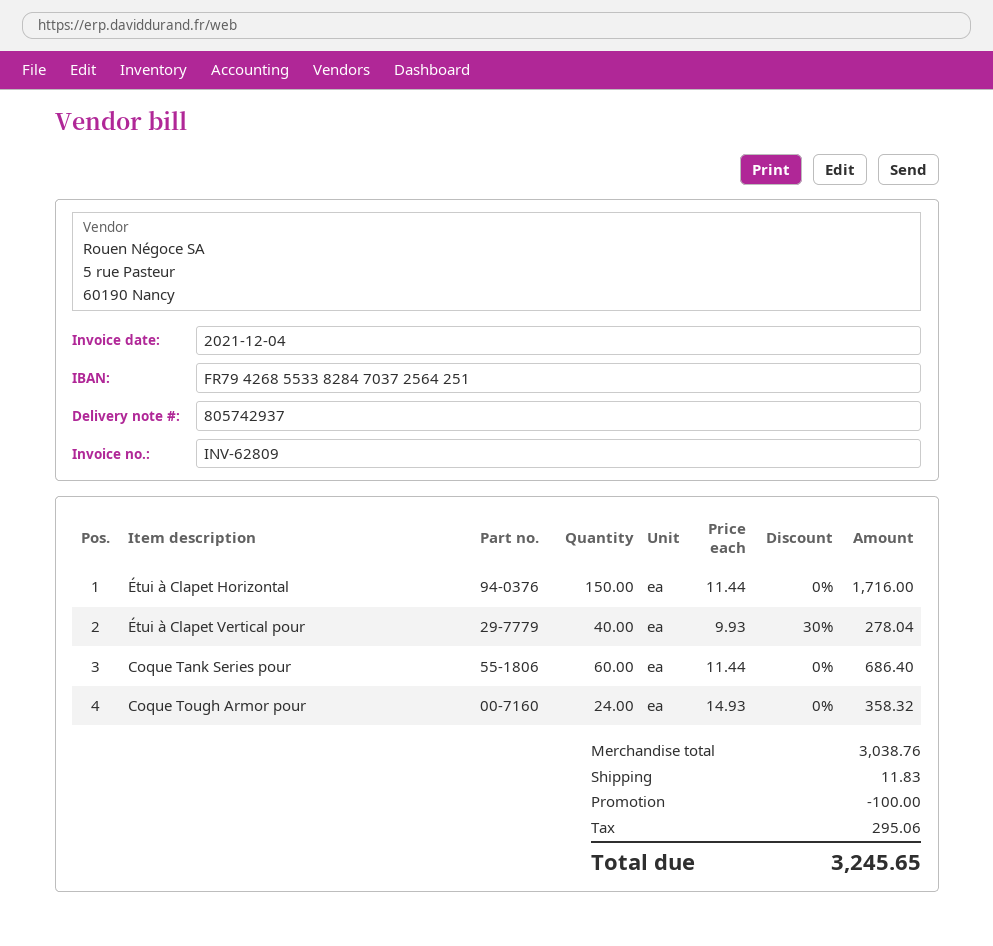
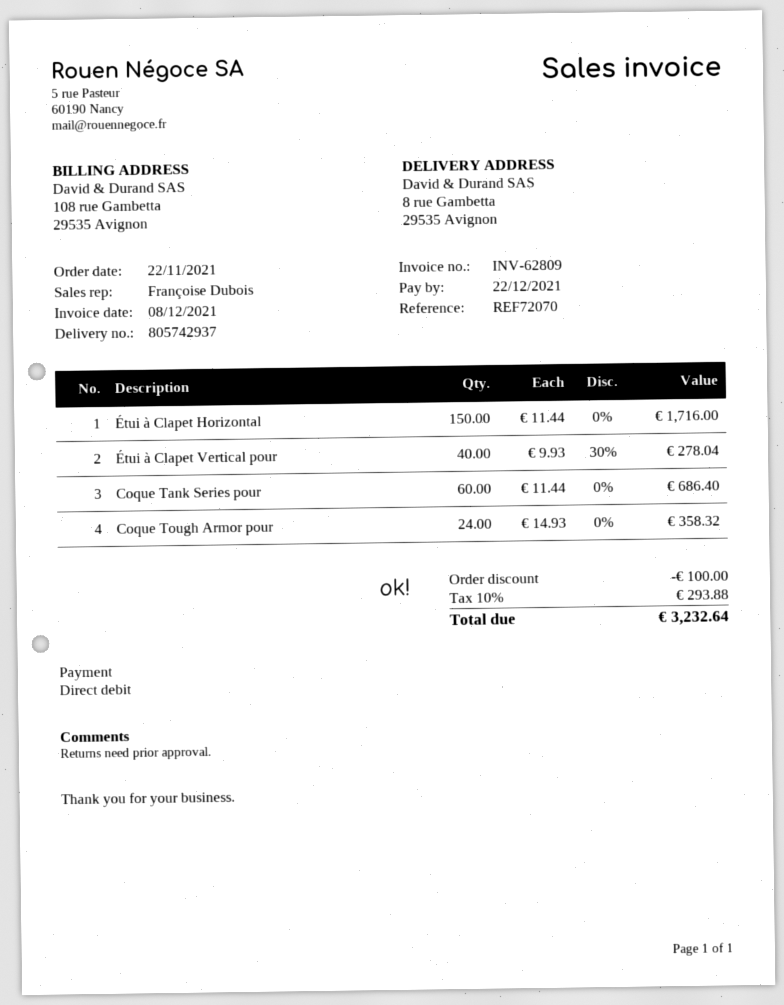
invoice date: 2021-12-04 -> 2021-12-08
shipping: 11.83 -> none
tax: 295.06 -> 293.88
total: 3245.65 -> 3232.64

